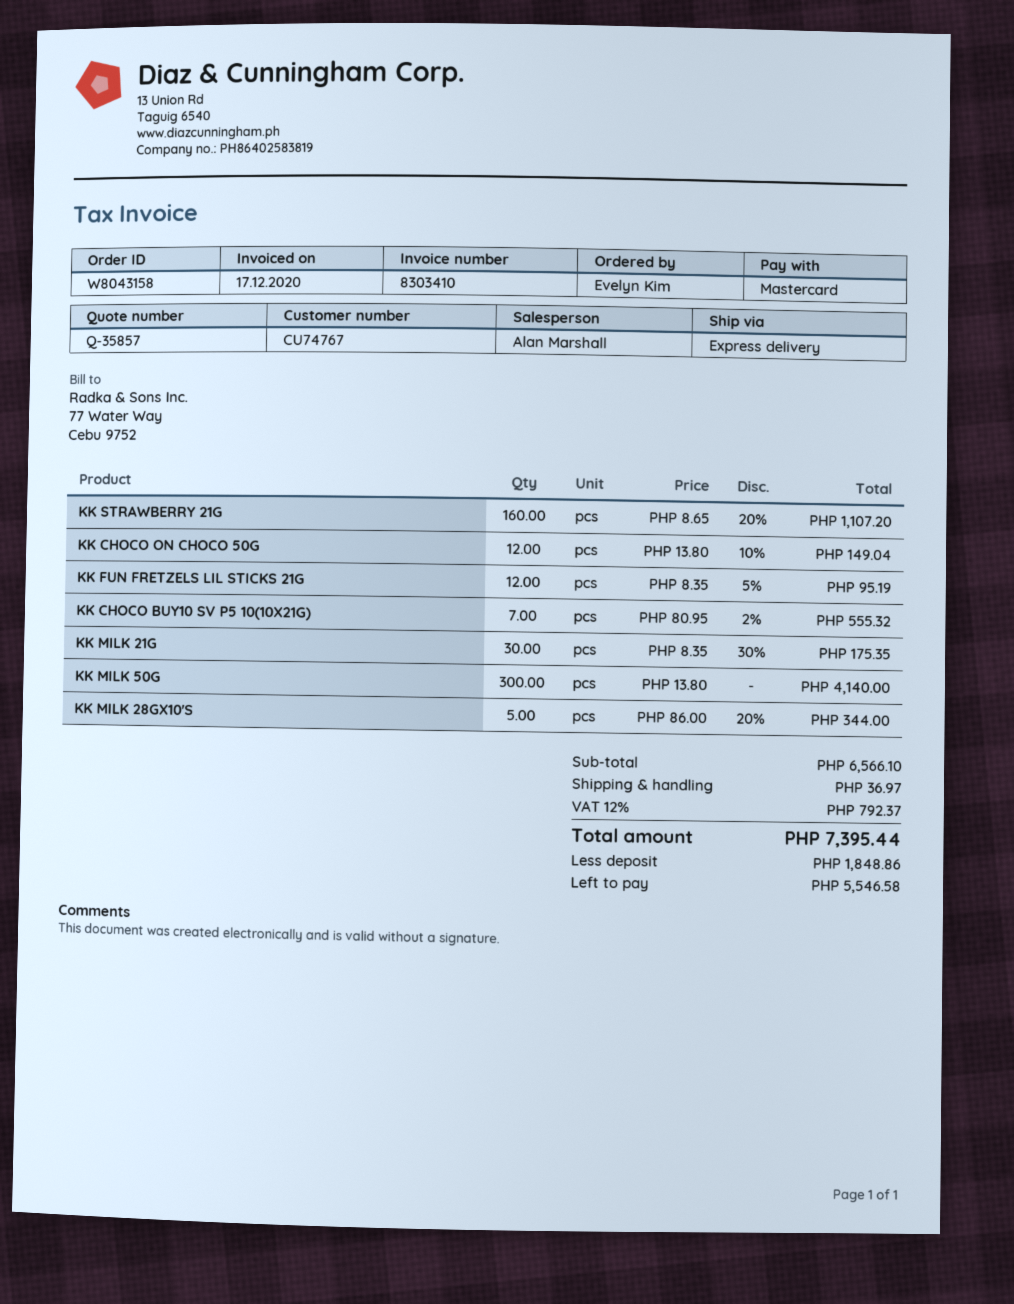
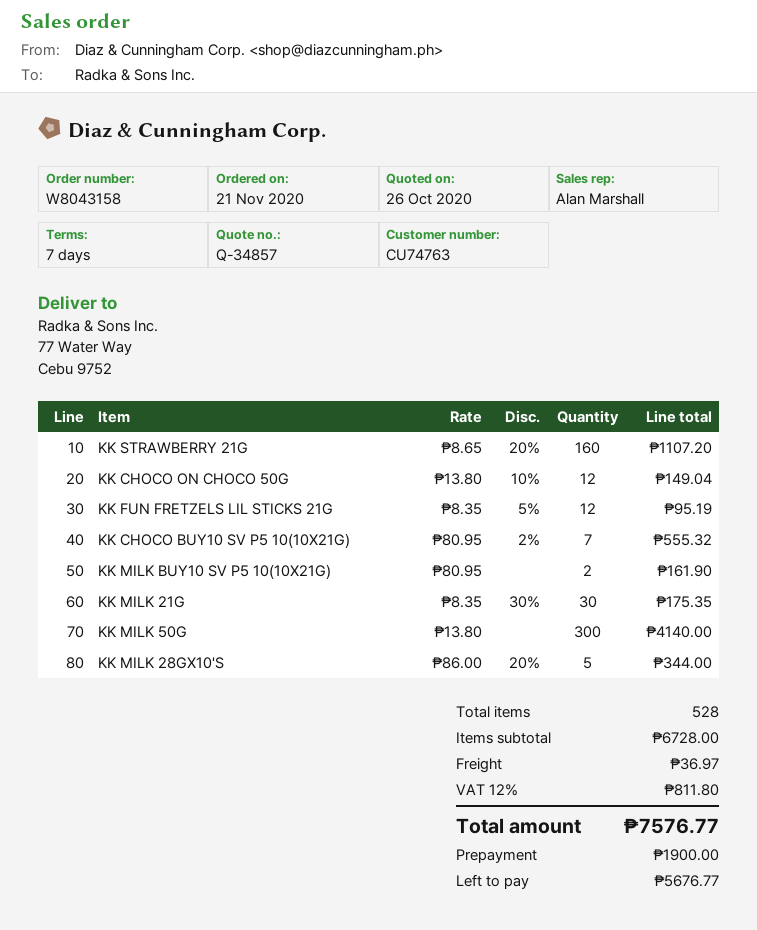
quote number: Q-35857 -> Q-34857
customer number: CU74767 -> CU74763
KK MILK BUY10 SV P5 10(10X21G): none -> 2 x 80.95 = 161.90
subtotal: 6566.10 -> 6728.00
tax: 12% = 792.37 -> 12% = 811.80
total: 7395.44 -> 7576.77
deposit: 1848.86 -> 1900.00
balance: 5546.58 -> 5676.77

